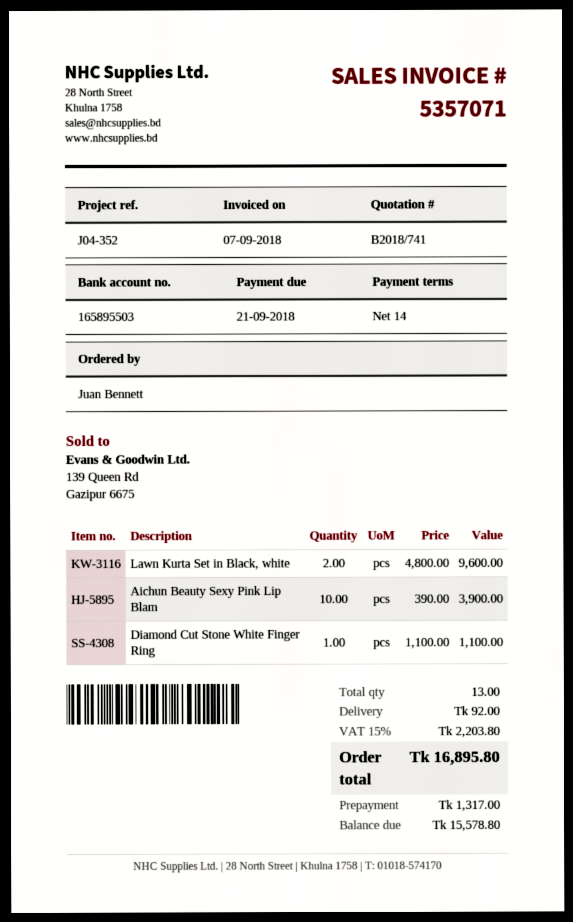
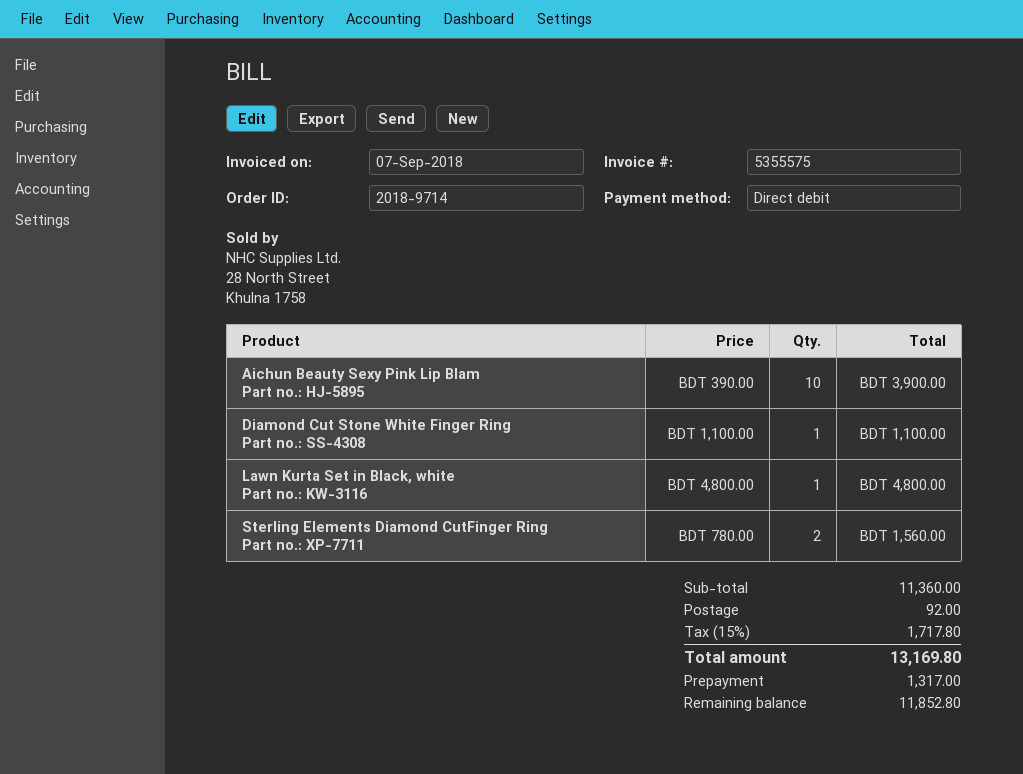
invoice number: 5357071 -> 5355575
Lawn Kurta Set in Black, white: 2 x 4800.00 = 9600.00 -> 1 x 4800.00 = 4800.00
Sterling Elements Diamond CutFinger Ring: none -> 2 x 780.00 = 1560.00
tax: 15% = 2203.80 -> 15% = 1717.80
total: 16895.80 -> 13169.80
balance: 15578.80 -> 11852.80

